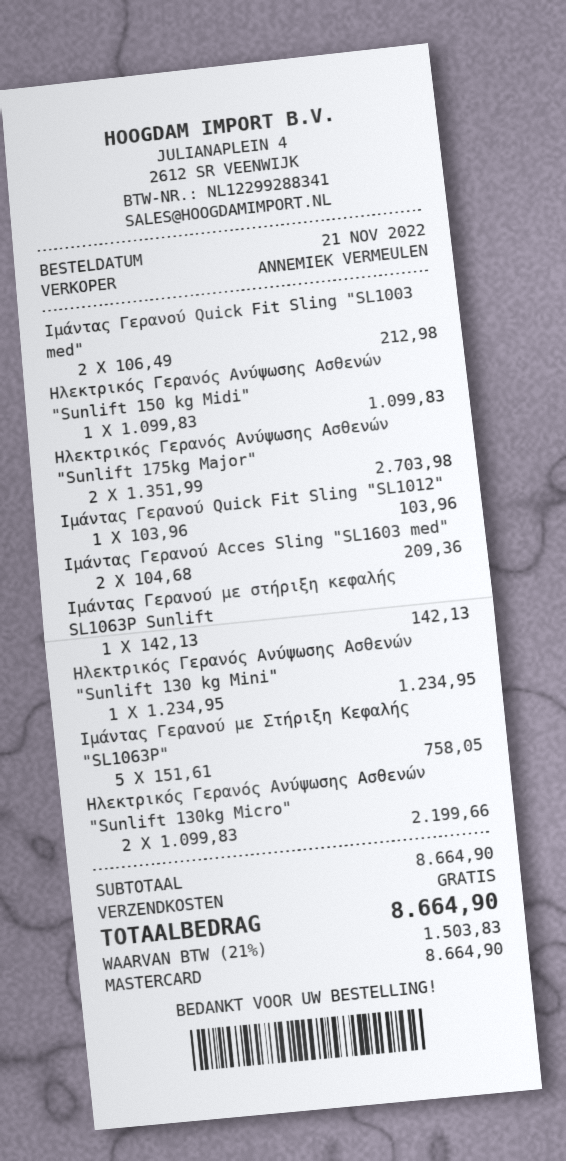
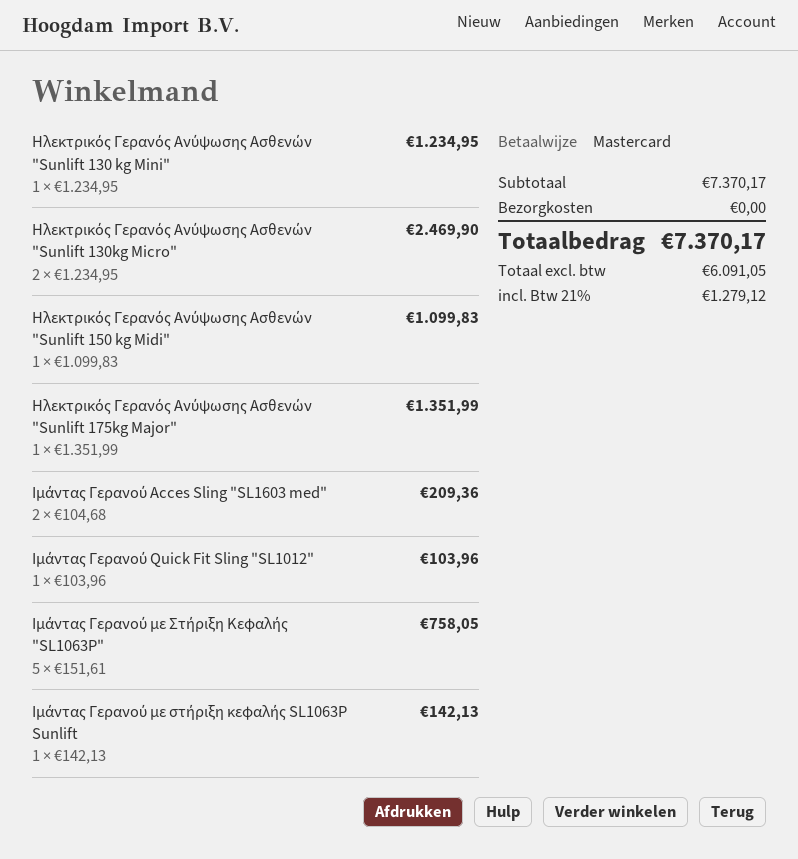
Ιμάντας Γερανού Quick Fit Sling "SL1003 med": 2 x 106.49 = 212.98 -> none
Ηλεκτρικός Γερανός Ανύψωσης Ασθενών "Sunlift 175kg Major": 2 x 1351.99 = 2703.98 -> 1 x 1351.99 = 1351.99
Ηλεκτρικός Γερανός Ανύψωσης Ασθενών "Sunlift 130kg Micro": 2 x 1099.83 = 2199.66 -> 2 x 1234.95 = 2469.90
subtotal: 8664.90 -> 7370.17
tax: 21% = 1503.83 -> 21% = 1279.12
total: 8664.90 -> 7370.17

